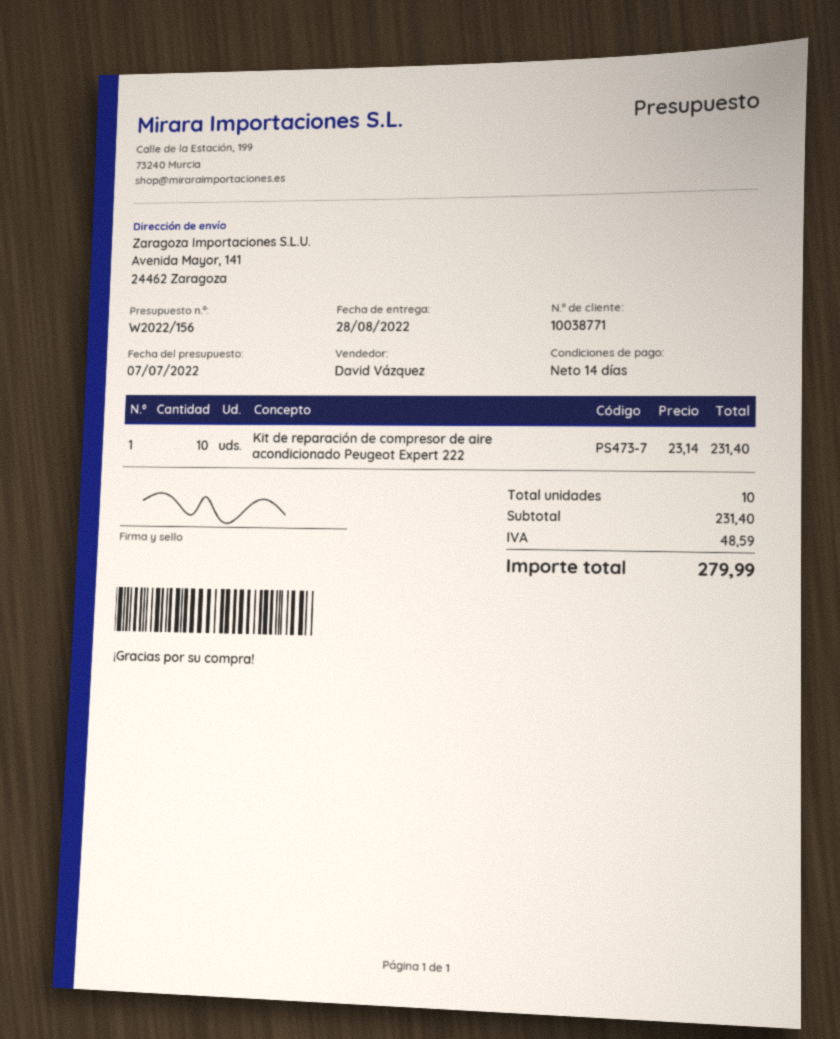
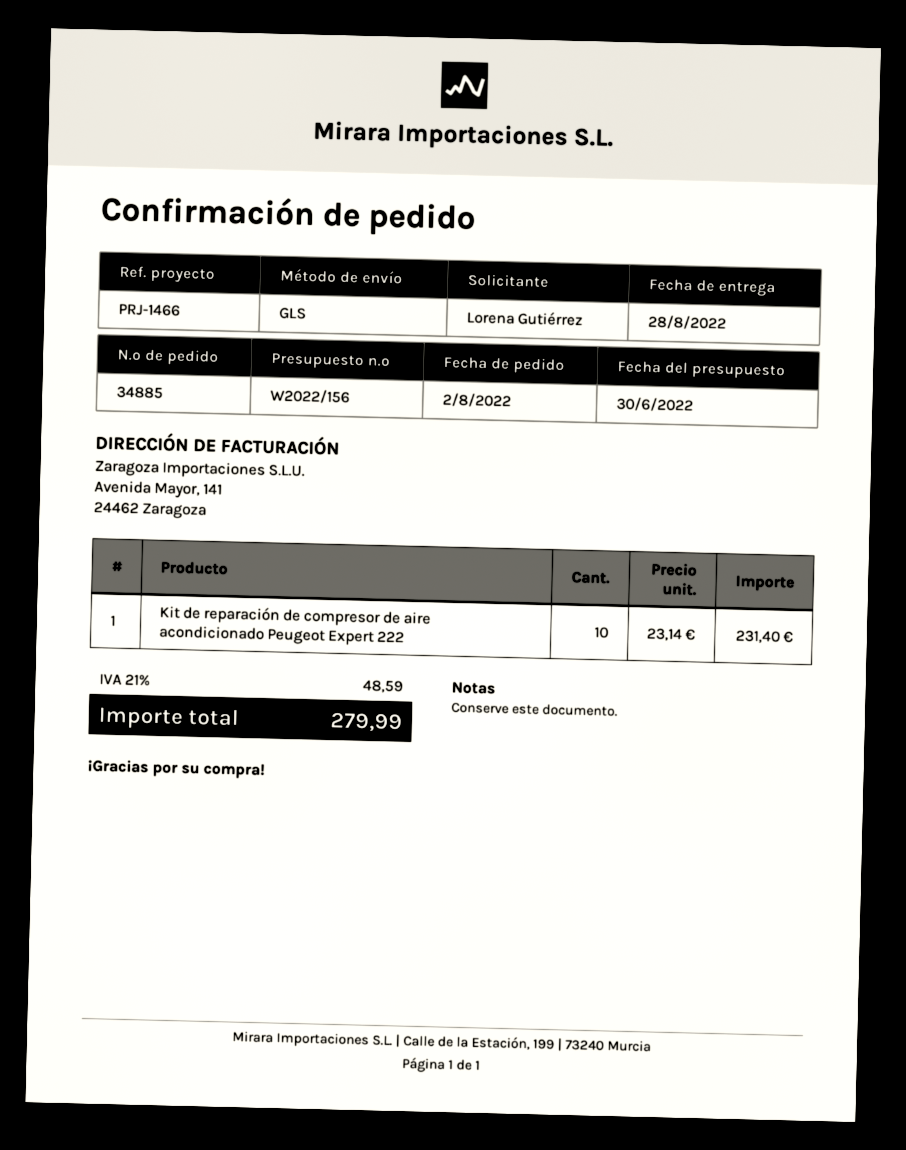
quote date: 2022-07-07 -> 2022-06-30

